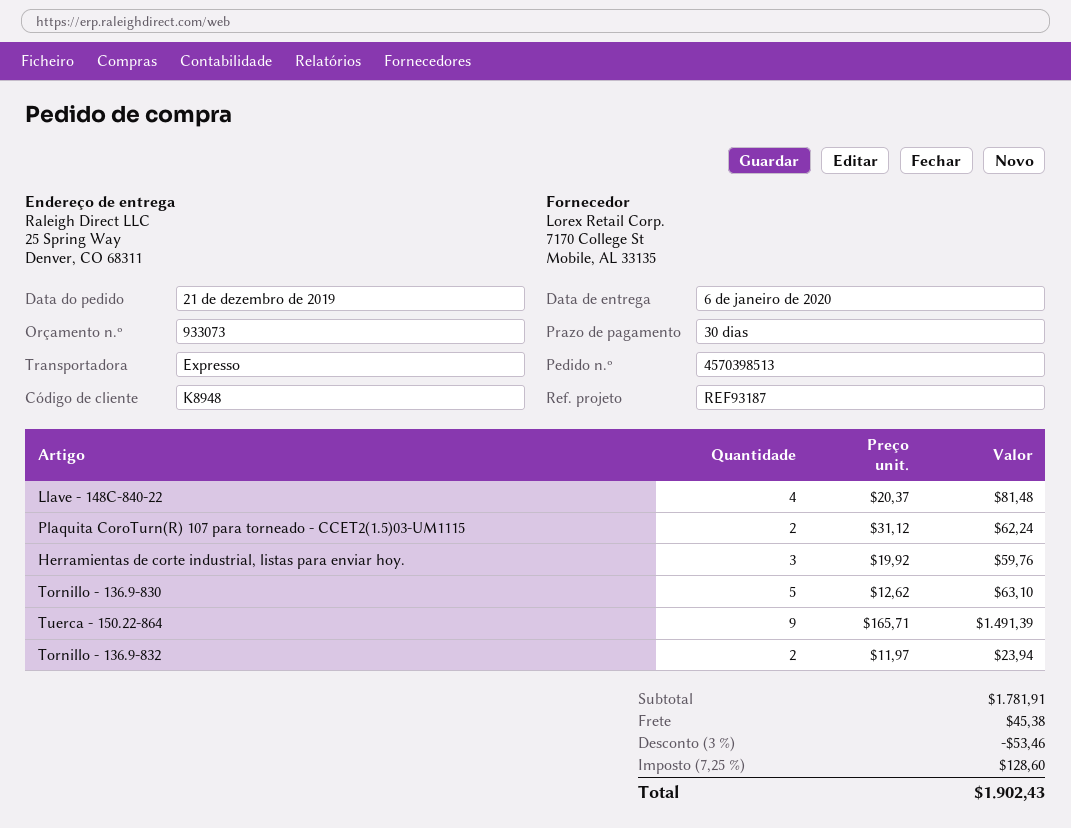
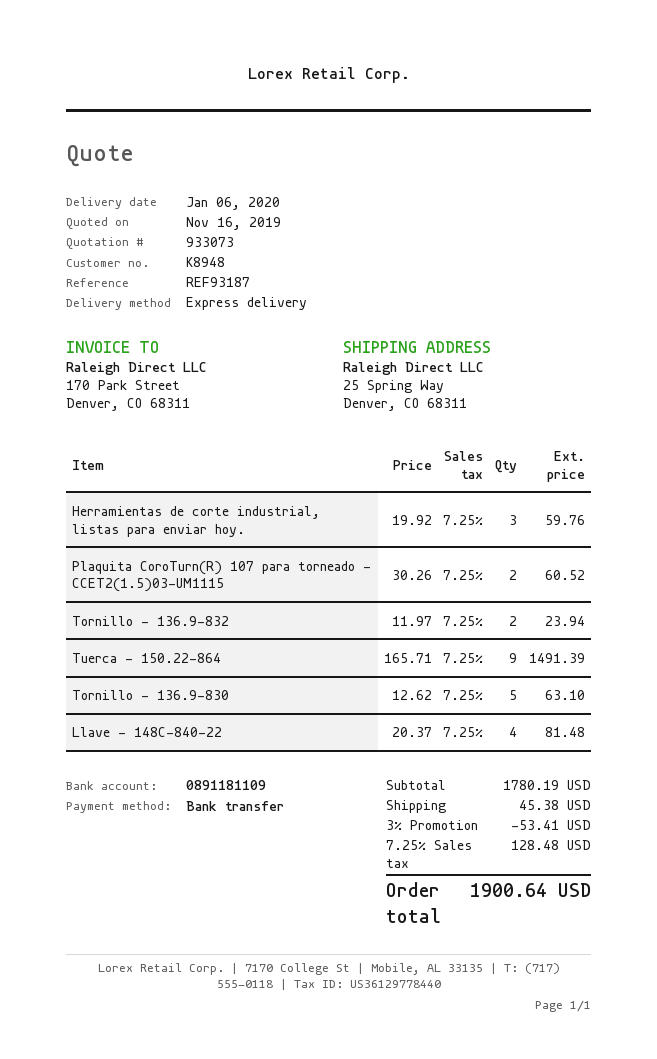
Plaquita CoroTurn(R) 107 para torneado - CCET2(1.5)03-UM1115: 2 x 31.12 = 62.24 -> 2 x 30.26 = 60.52
subtotal: 1781.91 -> 1780.19
discount: 3% = 53.46 -> 3% = 53.41
tax: 7.25% = 128.60 -> 7.25% = 128.48
total: 1902.43 -> 1900.64

